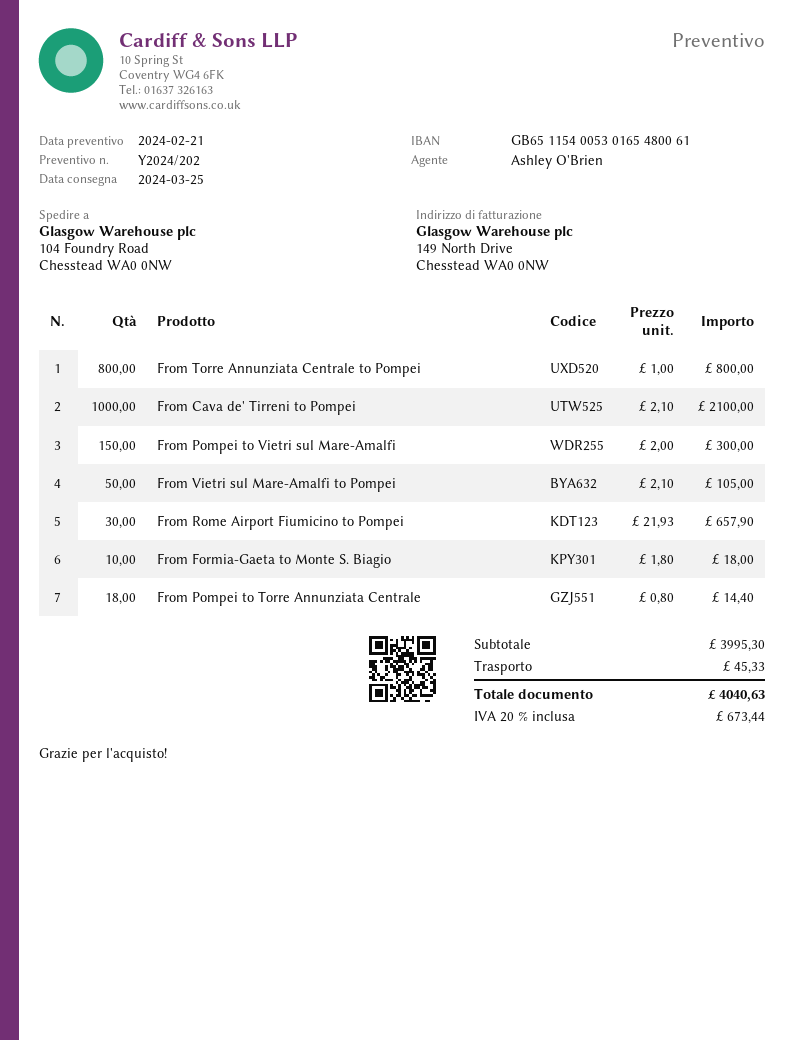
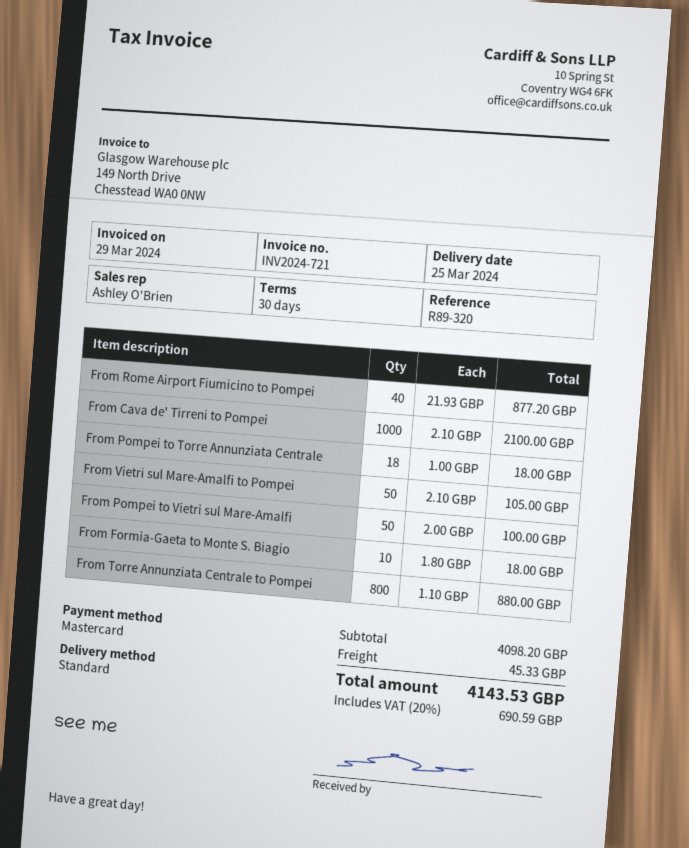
From Torre Annunziata Centrale to Pompei: 800 x 1.00 = 800.00 -> 800 x 1.10 = 880.00
From Pompei to Vietri sul Mare-Amalfi: 150 x 2.00 = 300.00 -> 50 x 2.00 = 100.00
From Rome Airport Fiumicino to Pompei: 30 x 21.93 = 657.90 -> 40 x 21.93 = 877.20
From Pompei to Torre Annunziata Centrale: 18 x 0.80 = 14.40 -> 18 x 1.00 = 18.00
subtotal: 3995.30 -> 4098.20
tax: 20% = 673.44 -> 20% = 690.59
total: 4040.63 -> 4143.53

